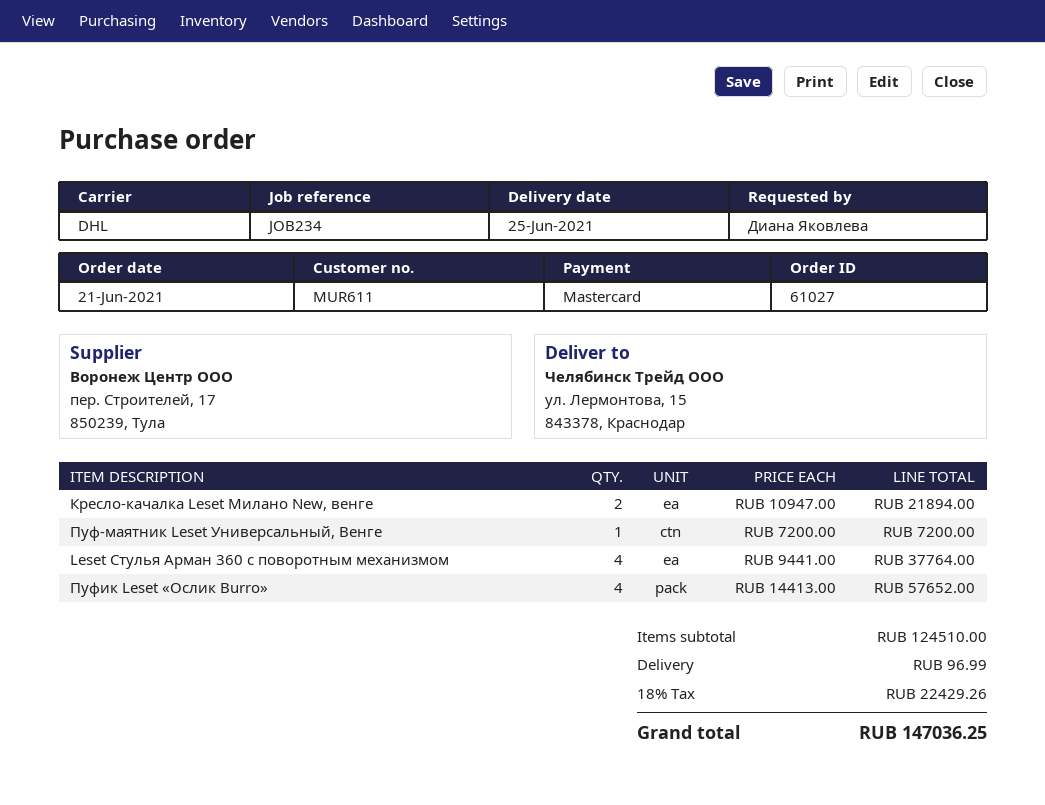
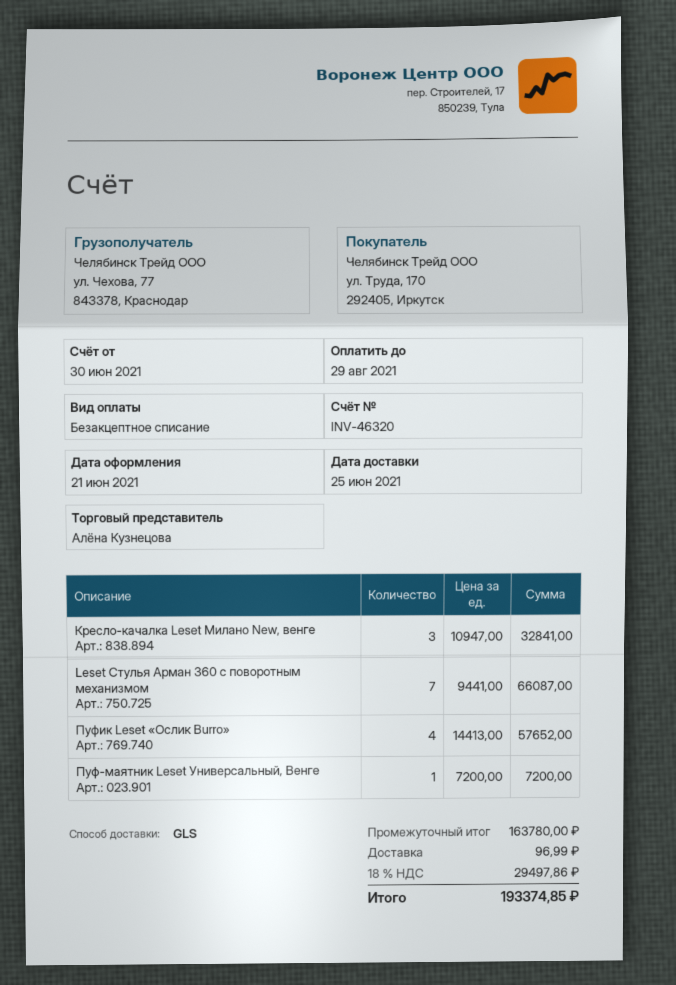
payment method: Mastercard -> direct debit
shipping method: DHL -> GLS
ship to: ул. Лермонтова, 15, 843378, Краснодар -> ул. Чехова, 77, 843378, Краснодар
Кресло-качалка Leset Милано New, венге: 2 x 10947.00 = 21894.00 -> 3 x 10947.00 = 32841.00
Leset Стулья Арман 360 с поворотным механизмом: 4 x 9441.00 = 37764.00 -> 7 x 9441.00 = 66087.00
subtotal: 124510.00 -> 163780.00
tax: 18% = 22429.26 -> 18% = 29497.86
total: 147036.25 -> 193374.85

